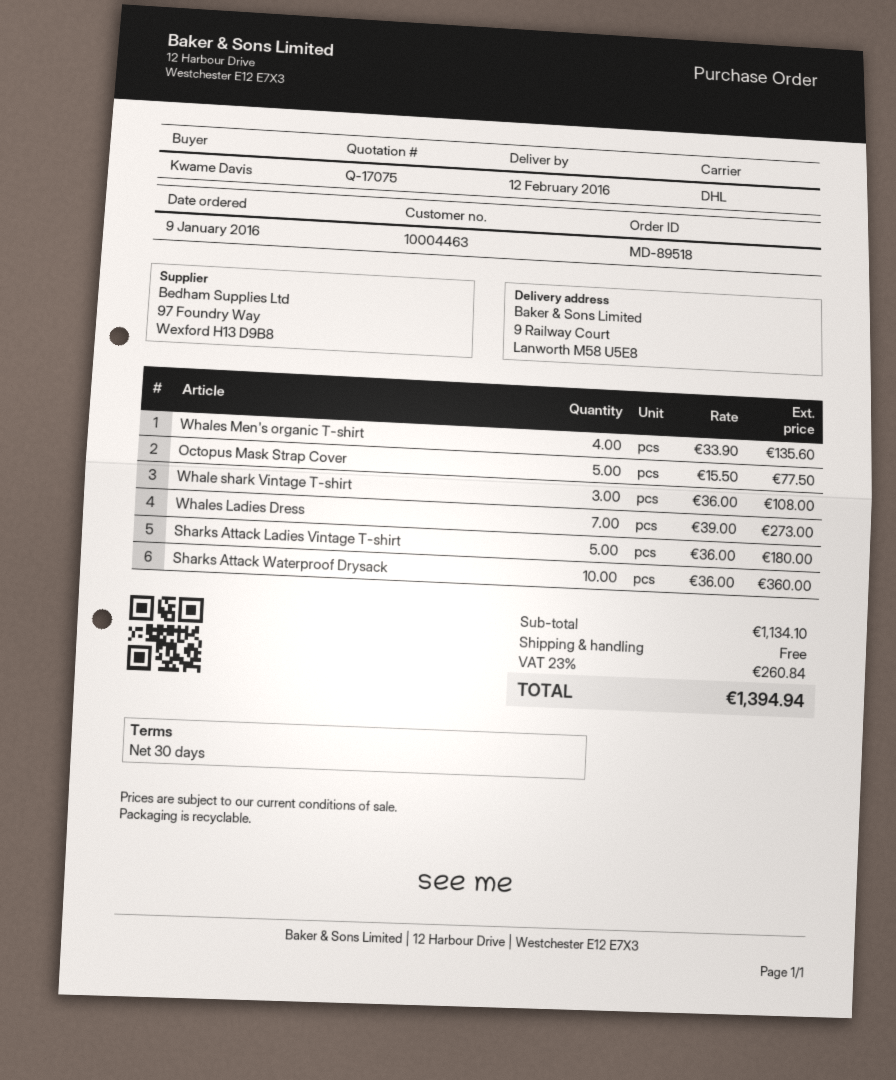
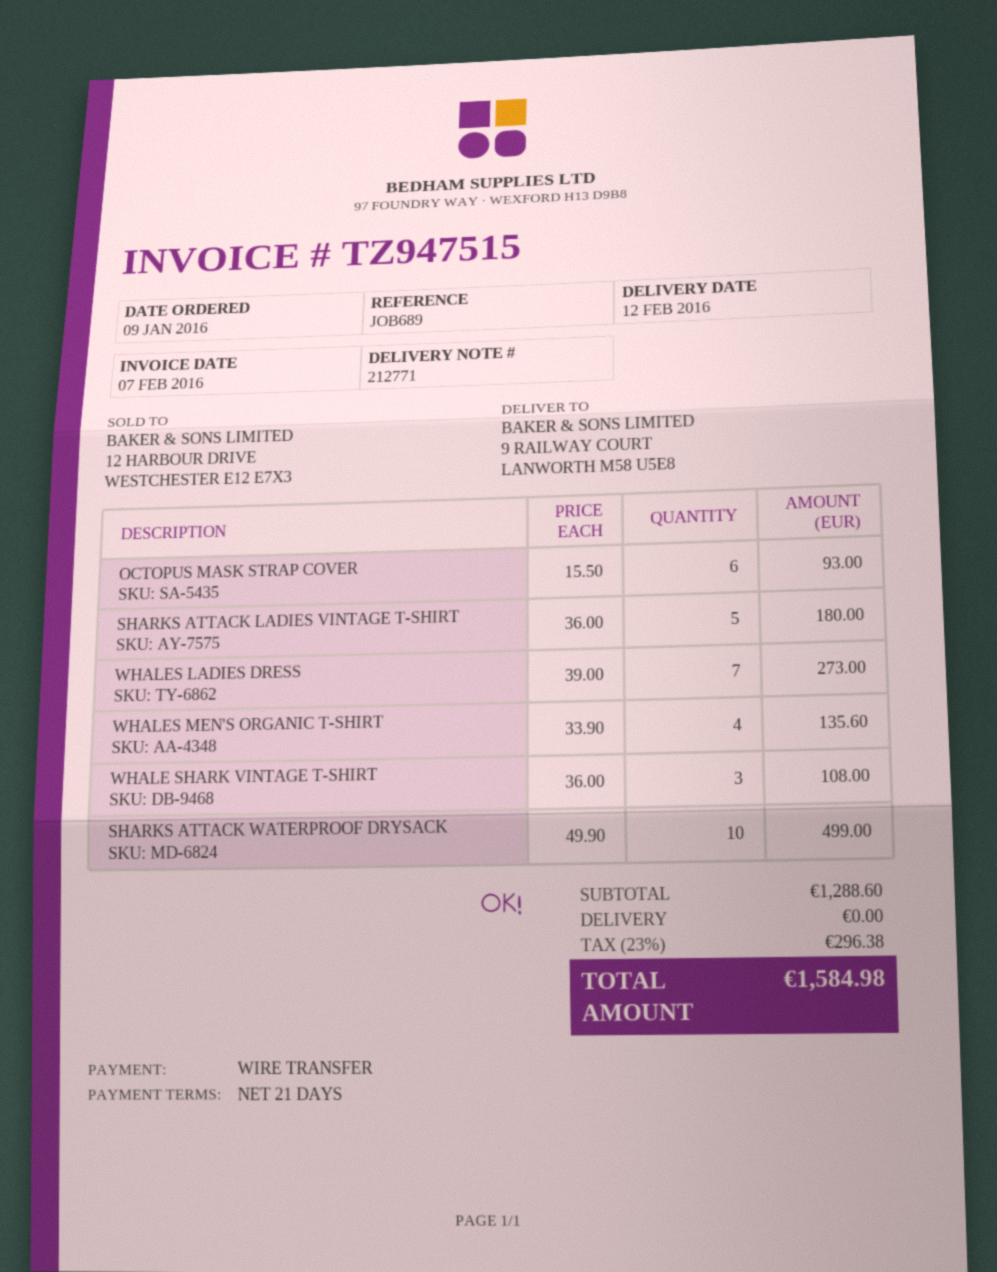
payment terms: 30 days -> 21 days
Octopus Mask Strap Cover: 5 x 15.50 = 77.50 -> 6 x 15.50 = 93.00
Sharks Attack Waterproof Drysack: 10 x 36.00 = 360.00 -> 10 x 49.90 = 499.00
subtotal: 1134.10 -> 1288.60
tax: 23% = 260.84 -> 23% = 296.38
total: 1394.94 -> 1584.98

